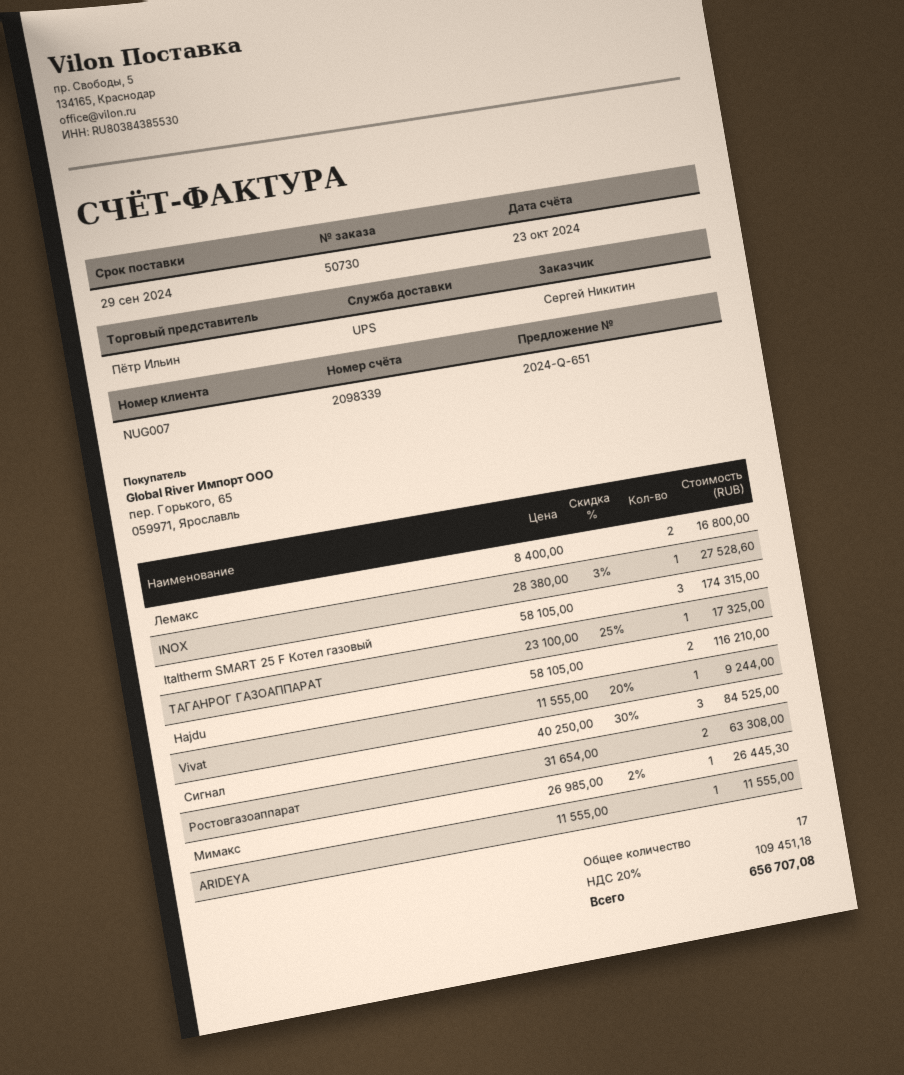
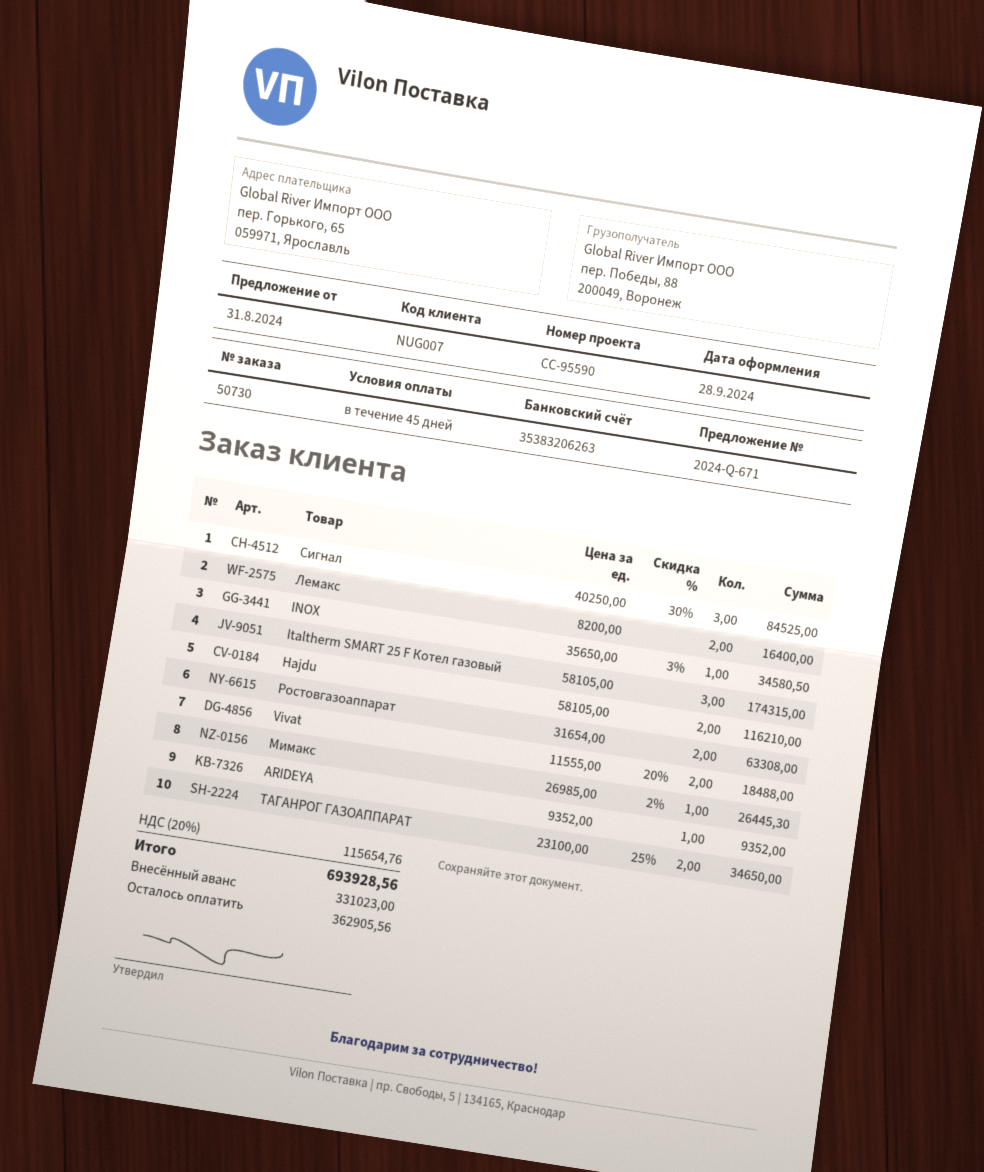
quote number: 2024-Q-651 -> 2024-Q-671
Лемакс: 2 x 8400.00 = 16800.00 -> 2 x 8200.00 = 16400.00
INOX: 1 x 28380.00 - 3% = 27528.60 -> 1 x 35650.00 - 3% = 34580.50
ТАГАНРОГ ГАЗОАППАРАТ: 1 x 23100.00 - 25% = 17325.00 -> 2 x 23100.00 - 25% = 34650.00
Vivat: 1 x 11555.00 - 20% = 9244.00 -> 2 x 11555.00 - 20% = 18488.00
ARIDEYA: 1 x 11555.00 = 11555.00 -> 1 x 9352.00 = 9352.00
tax: 20% = 109451.18 -> 20% = 115654.76
total: 656707.08 -> 693928.56

